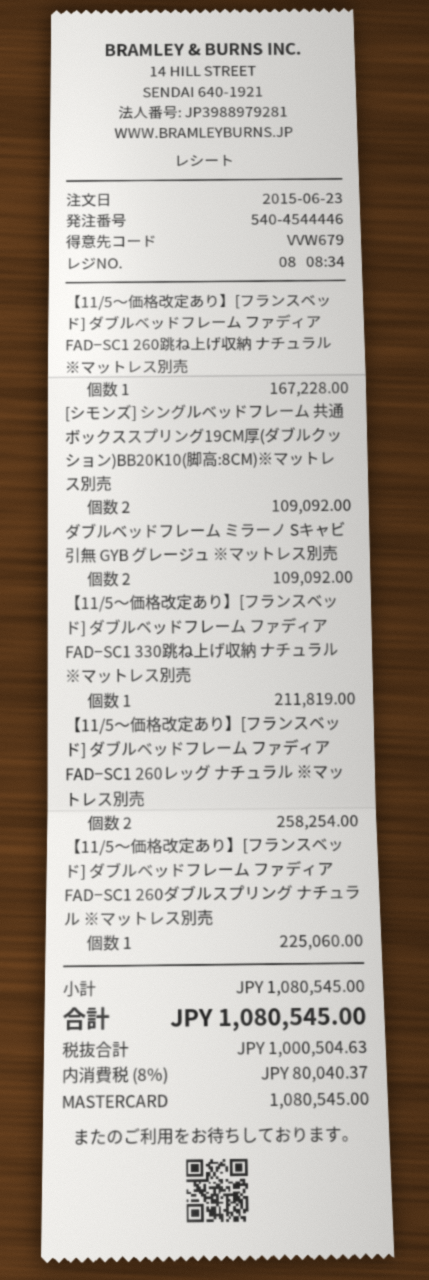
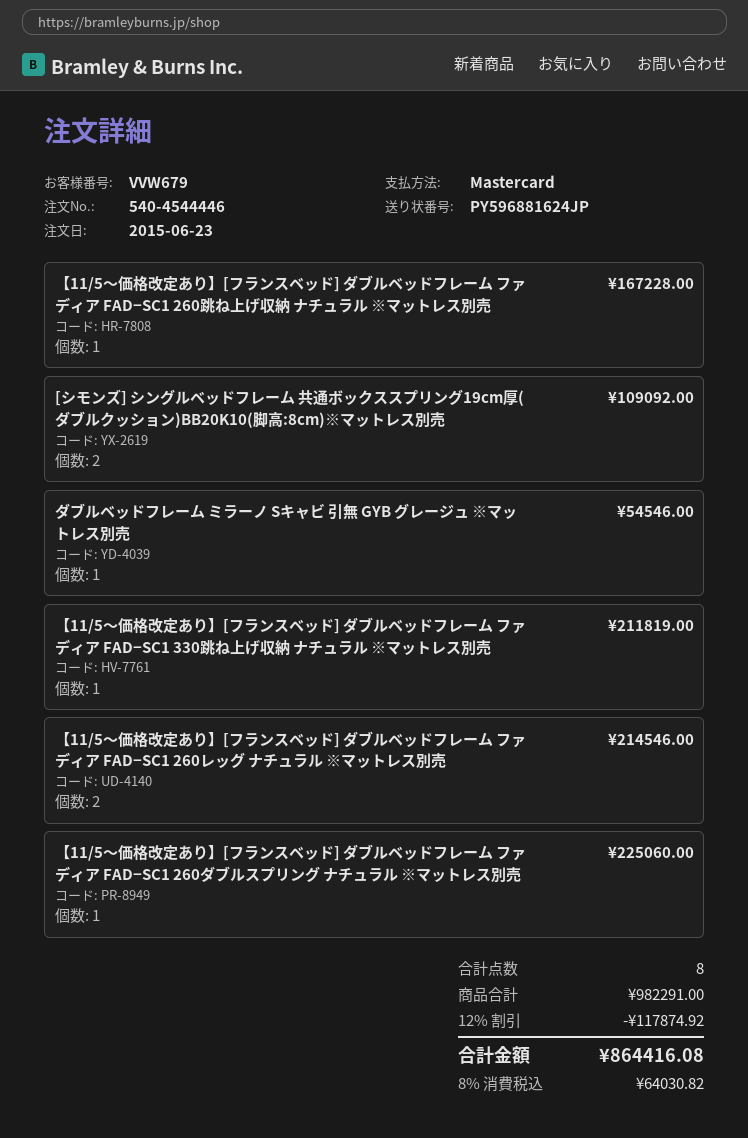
ダブルベッドフレーム ミラーノ Sキャビ 引無 GYB グレージュ ※マットレス別売: 2 for 109092.00 -> 1 for 54546.00
【11/5〜価格改定あり】[フランスベッド] ダブルベッドフレーム ファディア FAD−SC1 260レッグ ナチュラル ※マットレス別売: 2 for 258254.00 -> 2 for 214546.00
subtotal: 1080545.00 -> 982291.00
discount: none -> 12% = 117874.92
tax: 8% = 80040.37 -> 8% = 64030.82
total: 1080545.00 -> 864416.08

